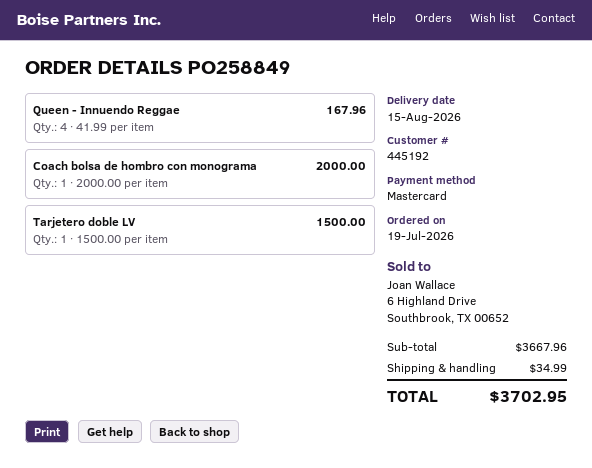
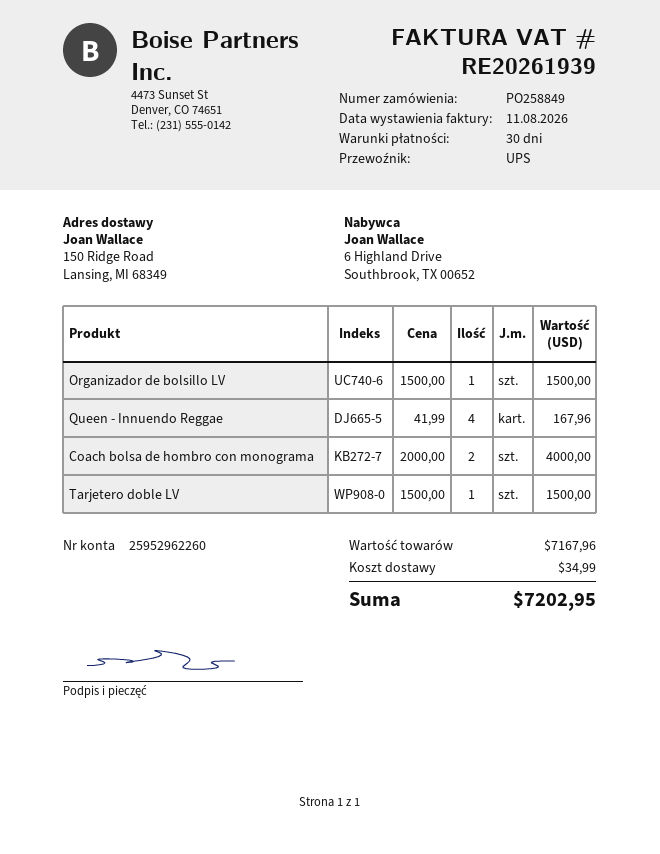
Coach bolsa de hombro con monograma: 1 x 2000.00 = 2000.00 -> 2 x 2000.00 = 4000.00
Organizador de bolsillo LV: none -> 1 x 1500.00 = 1500.00
subtotal: 3667.96 -> 7167.96
total: 3702.95 -> 7202.95

